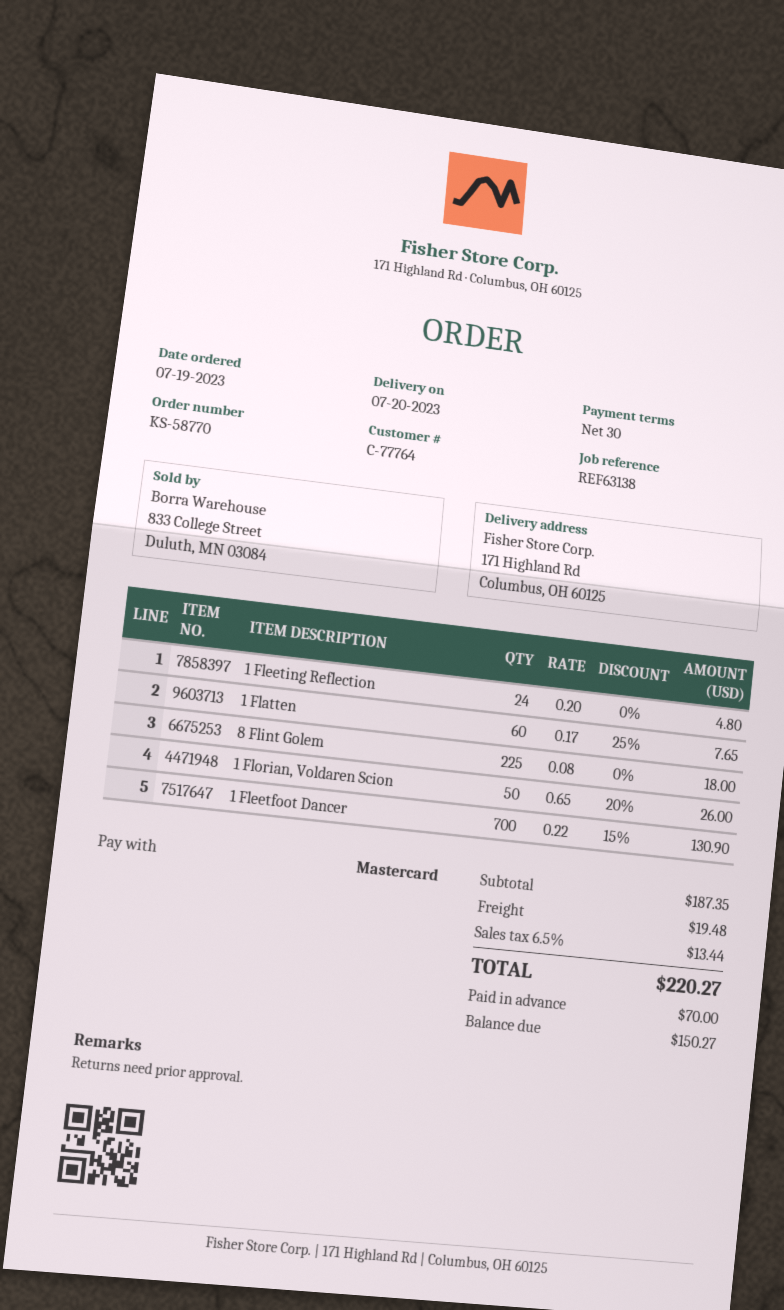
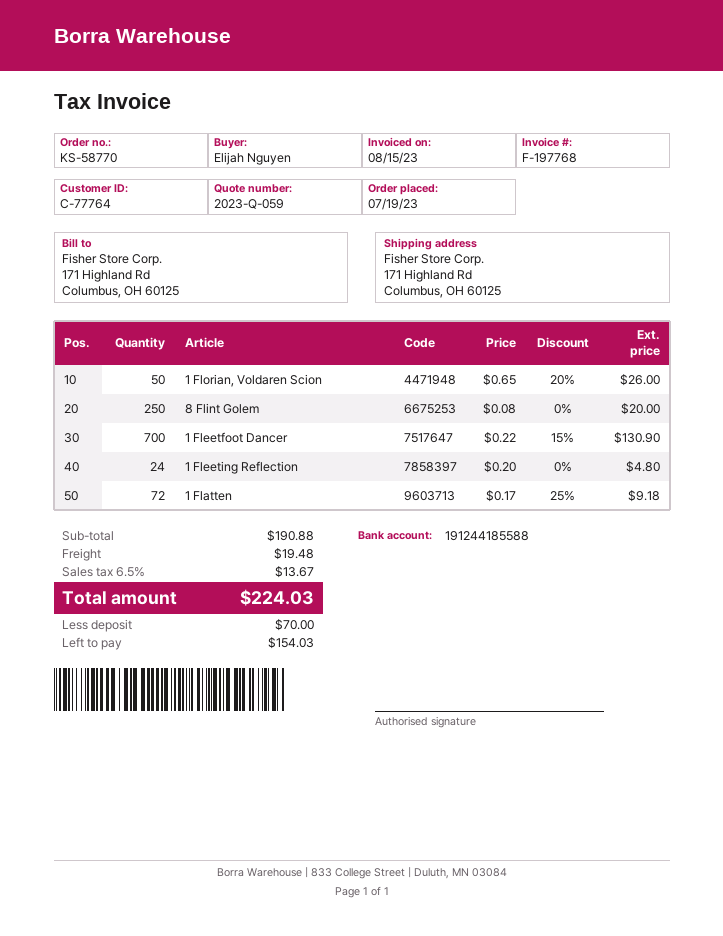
1 Flatten: 60 x 0.17 - 25% = 7.65 -> 72 x 0.17 - 25% = 9.18
8 Flint Golem: 225 x 0.08 = 18.00 -> 250 x 0.08 = 20.00
subtotal: 187.35 -> 190.88
tax: 6.5% = 13.44 -> 6.5% = 13.67
total: 220.27 -> 224.03
balance: 150.27 -> 154.03

